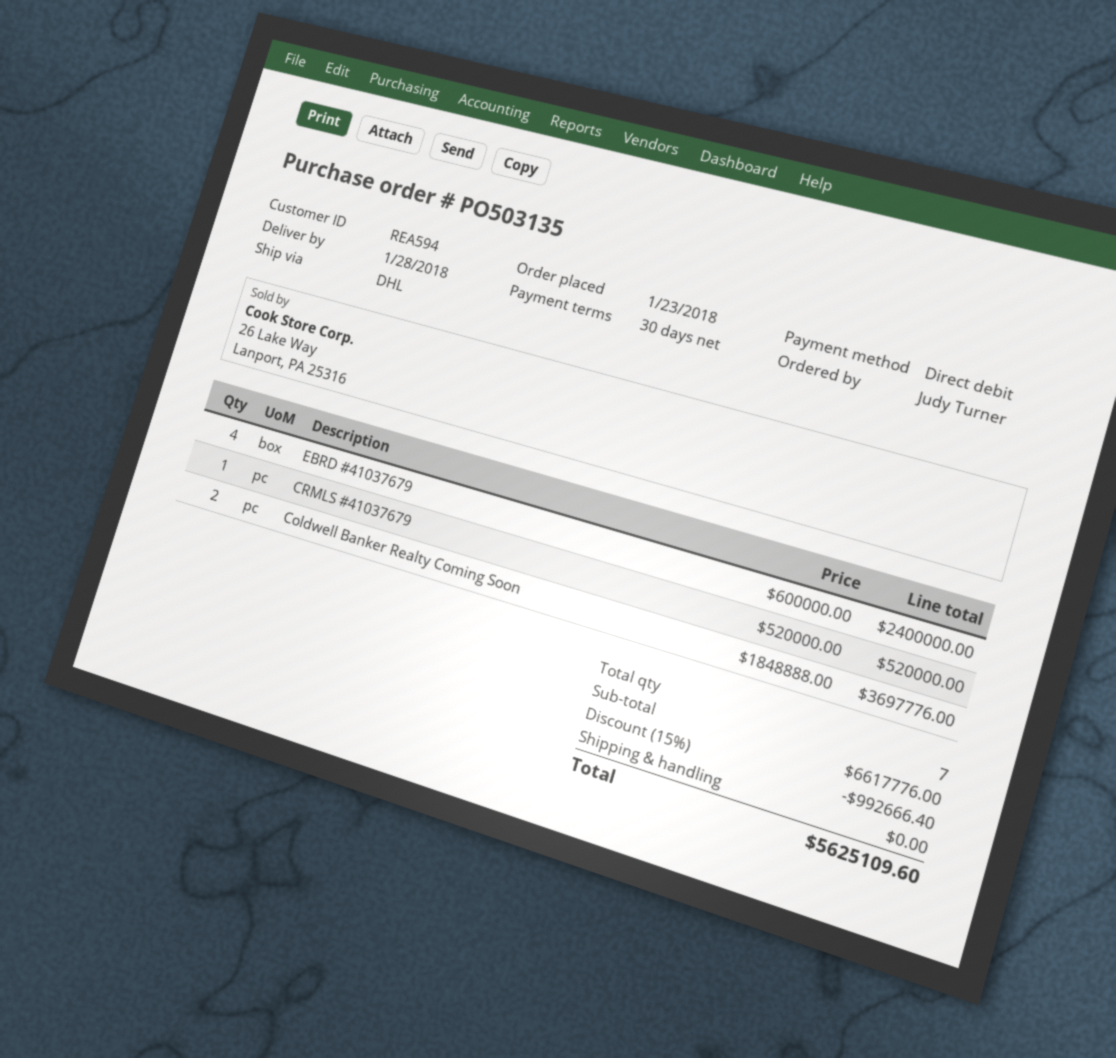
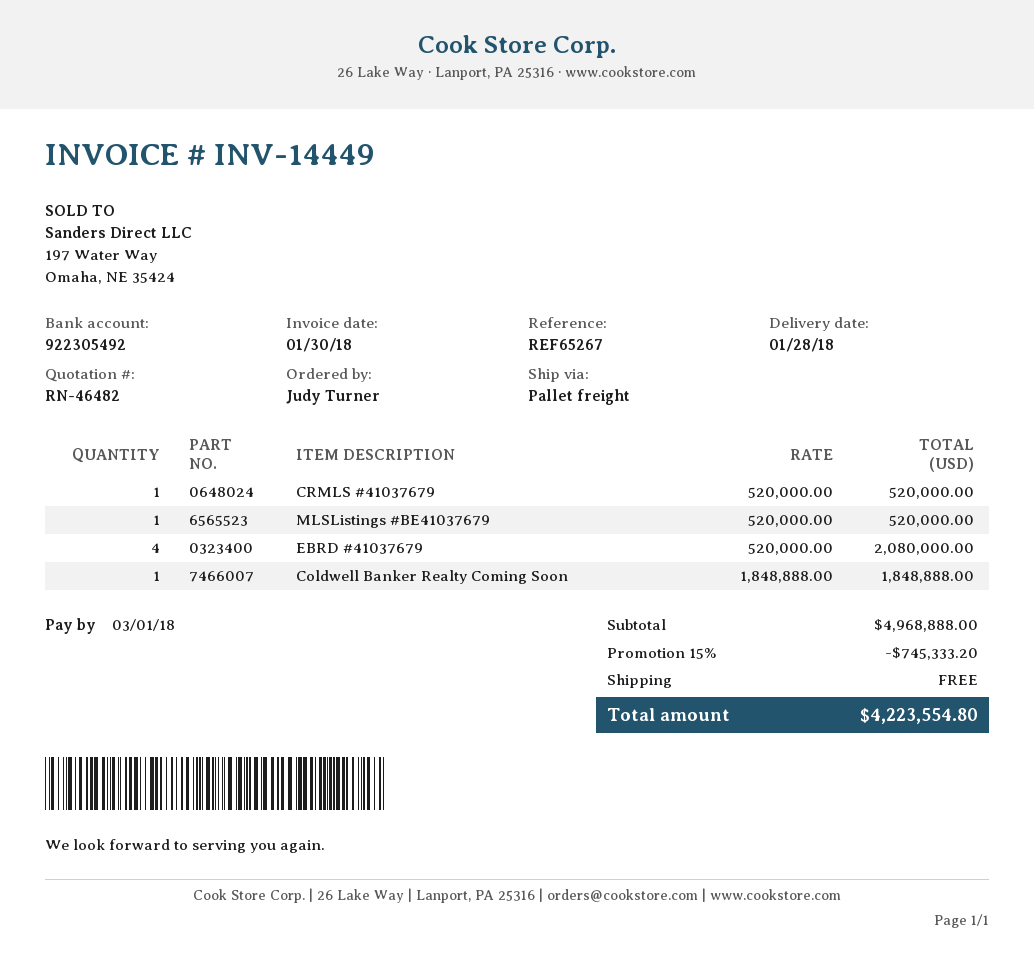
shipping method: DHL -> pallet freight
EBRD #41037679: 4 x 600000.00 = 2400000.00 -> 4 x 520000.00 = 2080000.00
Coldwell Banker Realty Coming Soon: 2 x 1848888.00 = 3697776.00 -> 1 x 1848888.00 = 1848888.00
MLSListings #BE41037679: none -> 1 x 520000.00 = 520000.00
subtotal: 6617776.00 -> 4968888.00
discount: 15% = 992666.40 -> 15% = 745333.20
total: 5625109.60 -> 4223554.80

